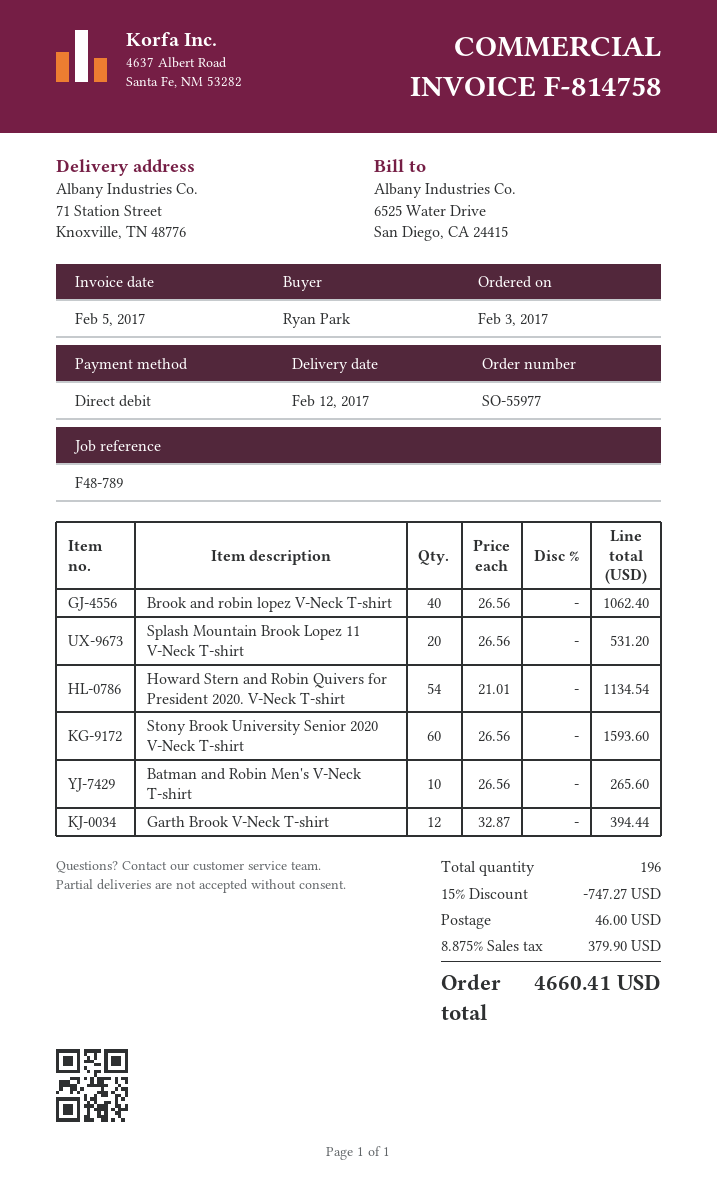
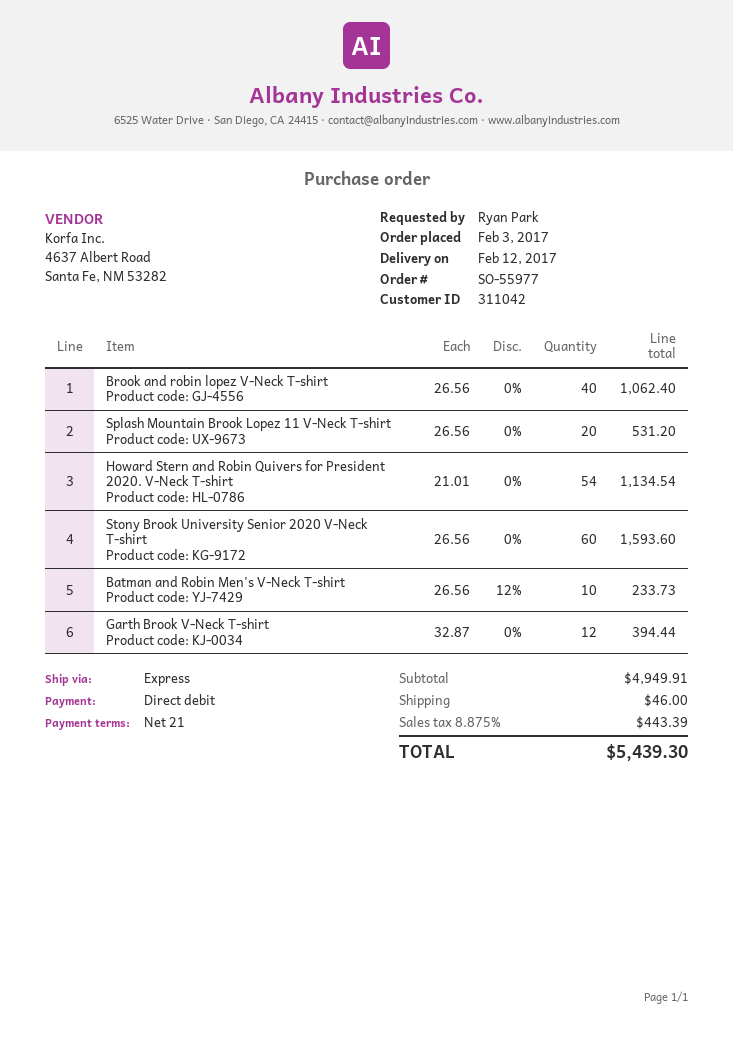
Batman and Robin Men's V-Neck T-shirt: 10 x 26.56 = 265.60 -> 10 x 26.56 - 12% = 233.73
discount: 15% = 747.27 -> none
tax: 8.875% = 379.90 -> 8.875% = 443.39
total: 4660.41 -> 5439.30

